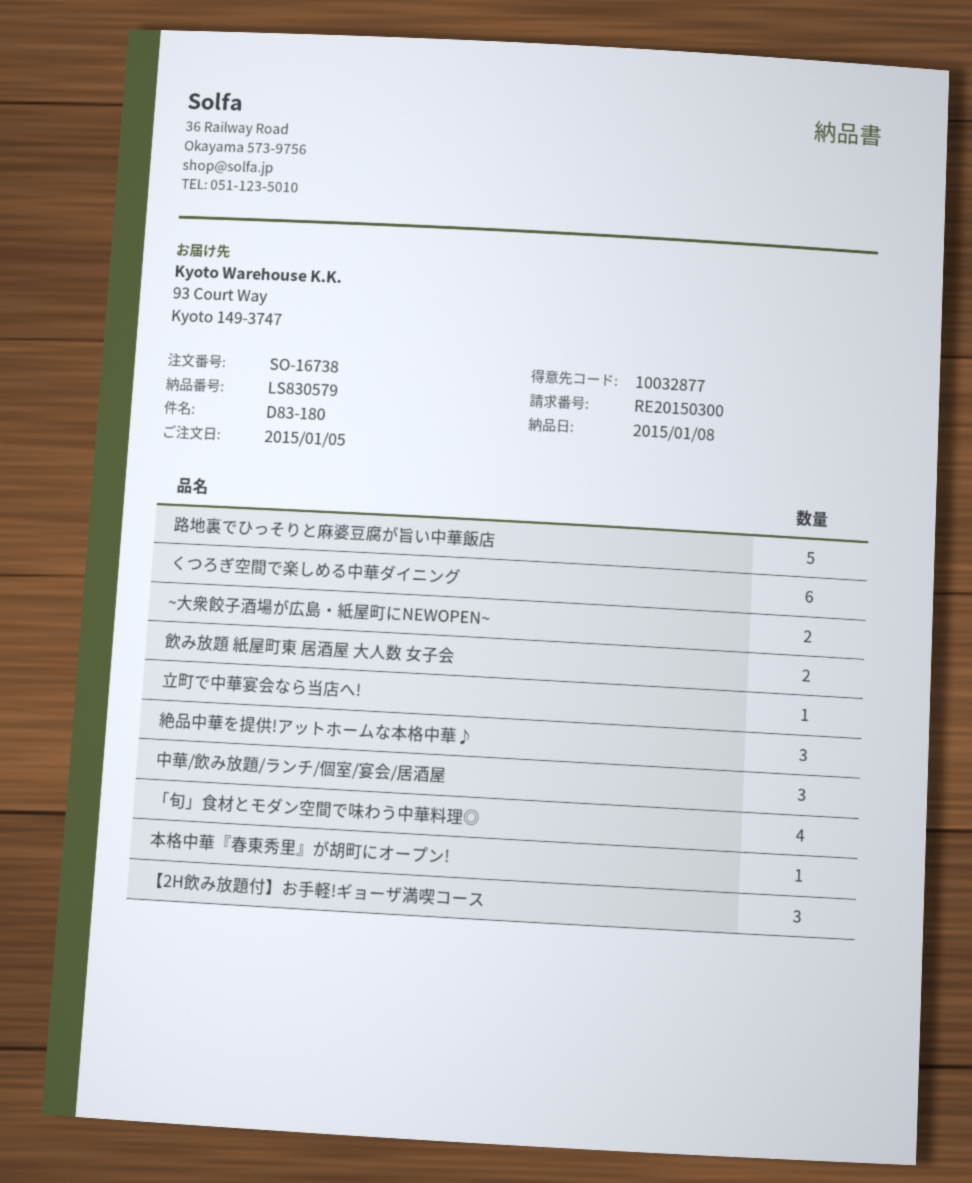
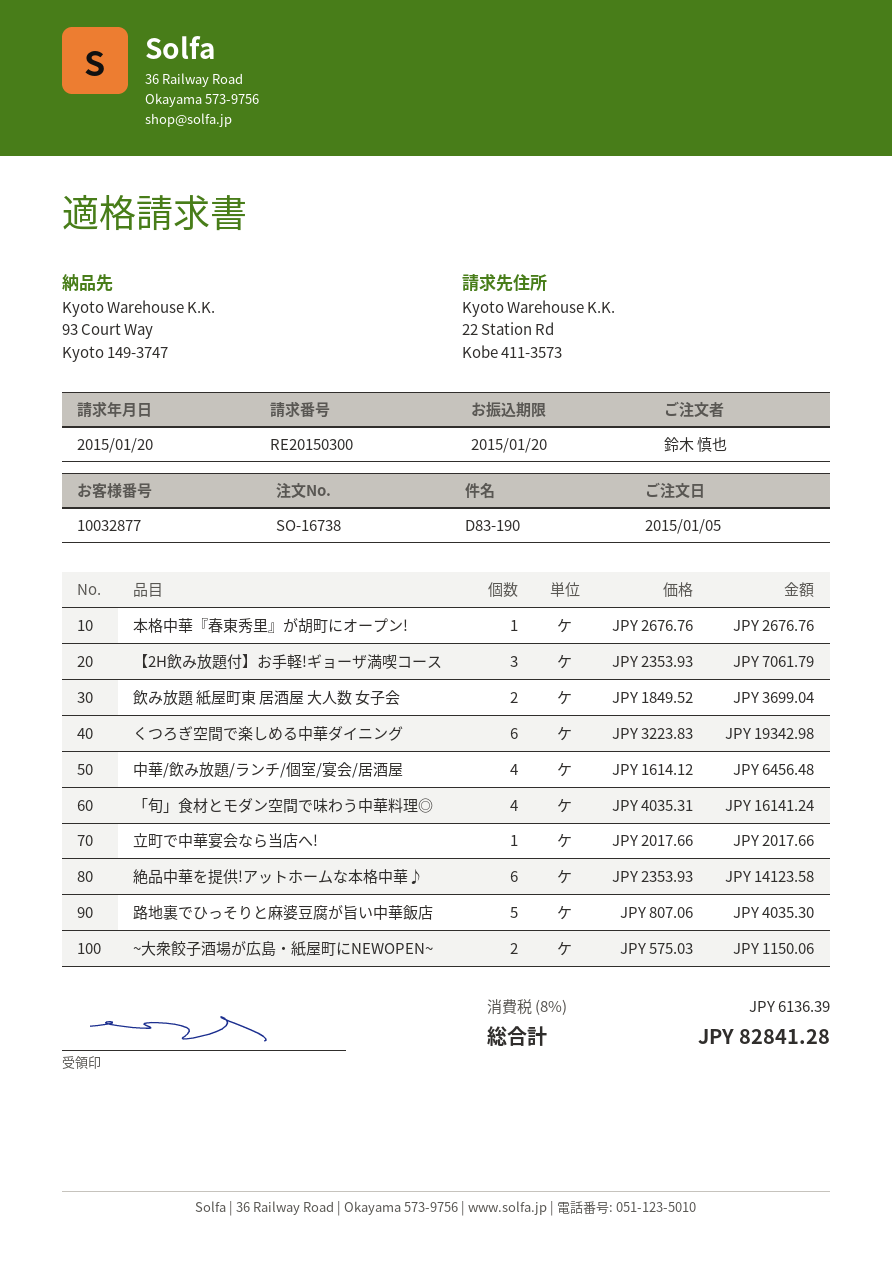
reference: D83-180 -> D83-190
絶品中華を提供!アットホームな本格中華♪: 3 -> 6
中華/飲み放題/ランチ/個室/宴会/居酒屋: 3 -> 4

